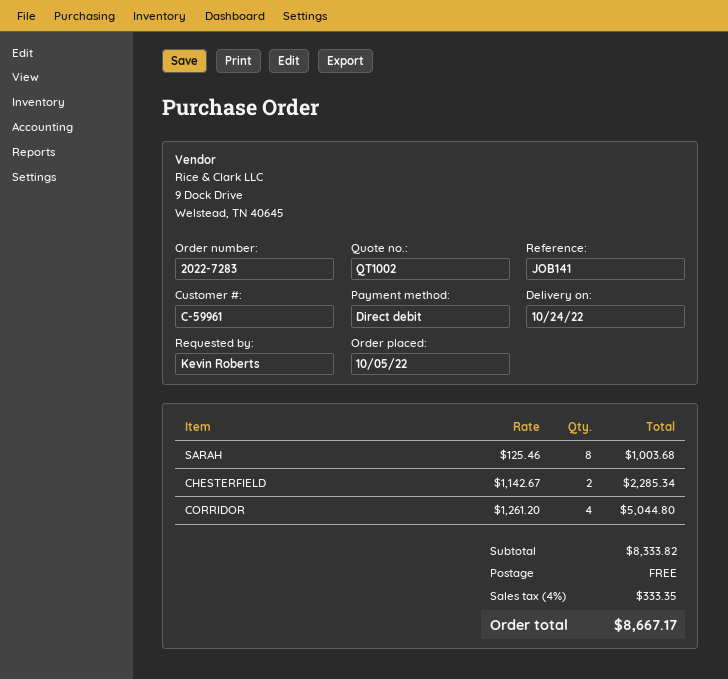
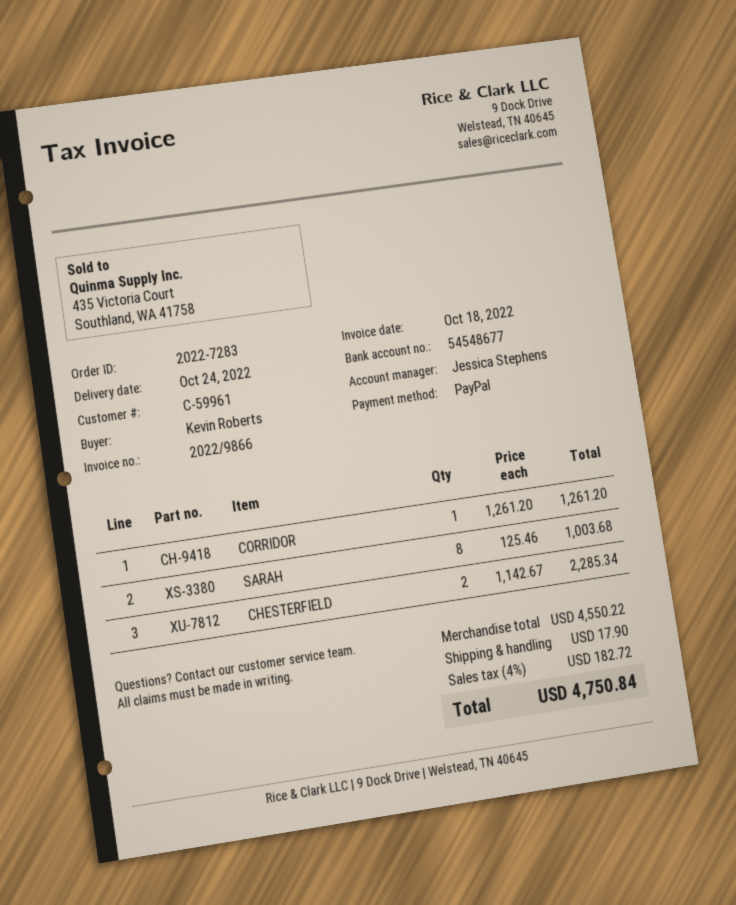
payment method: direct debit -> PayPal
CORRIDOR: 4 x 1261.20 = 5044.80 -> 1 x 1261.20 = 1261.20
subtotal: 8333.82 -> 4550.22
shipping: 0.00 -> 17.90
tax: 4% = 333.35 -> 4% = 182.72
total: 8667.17 -> 4750.84

